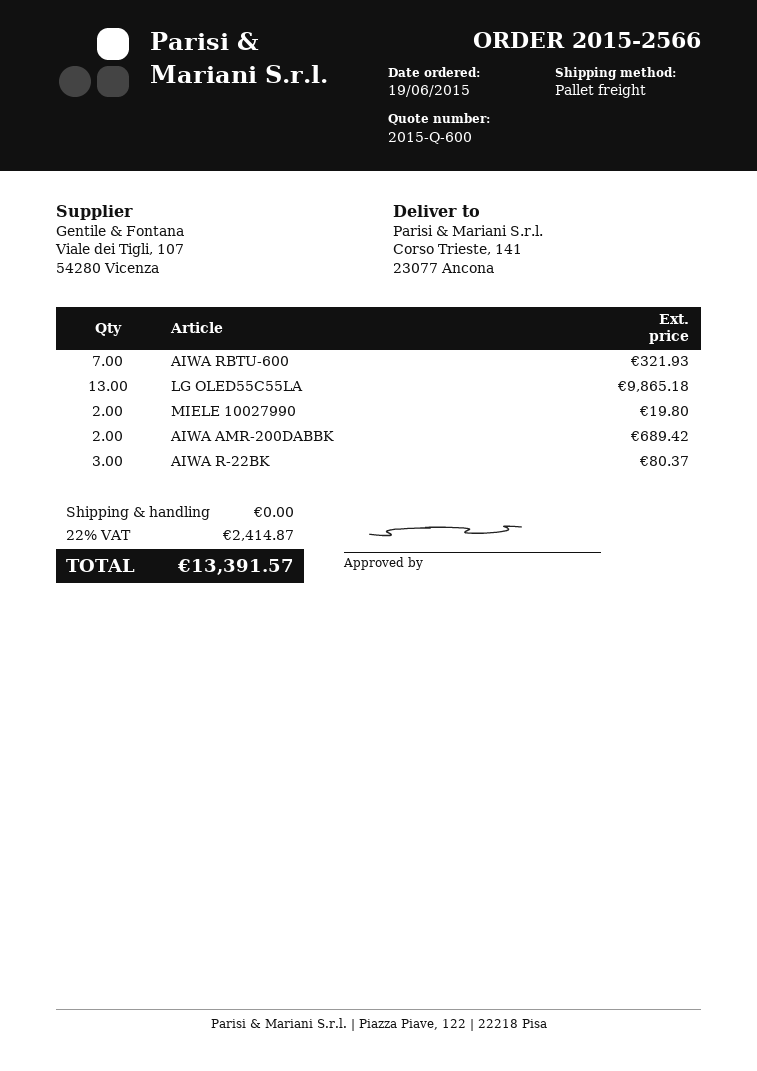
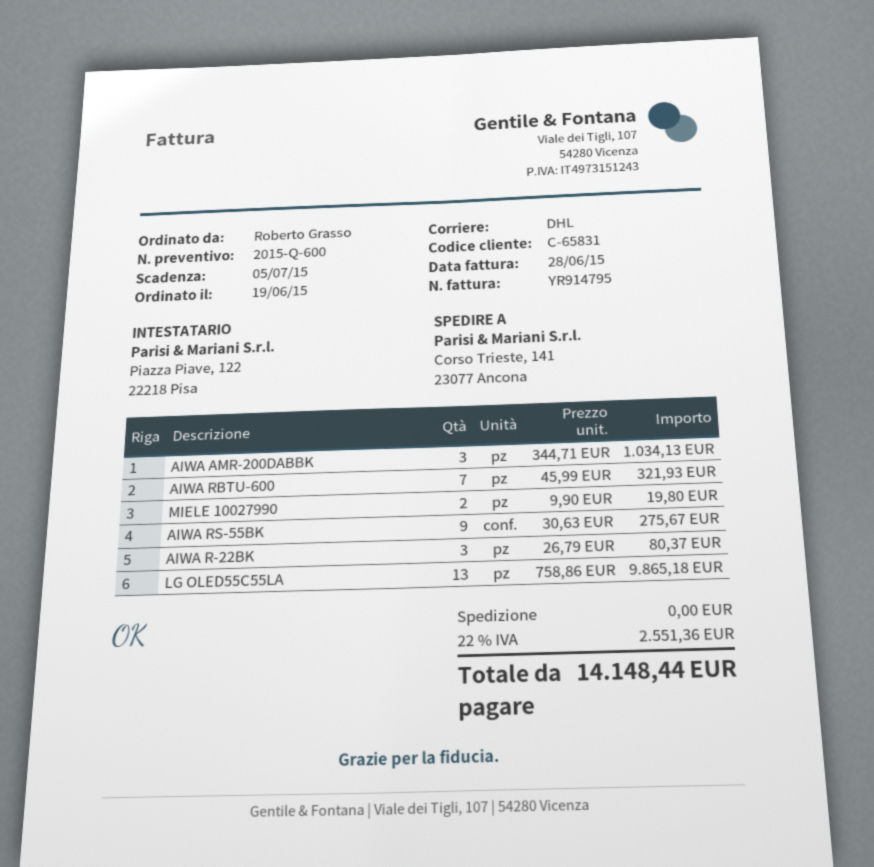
shipping method: pallet freight -> DHL
AIWA AMR-200DABBK: 2 for 689.42 -> 3 for 1034.13
AIWA RS-55BK: none -> 9 for 275.67
tax: 22% = 2414.87 -> 22% = 2551.36
total: 13391.57 -> 14148.44

